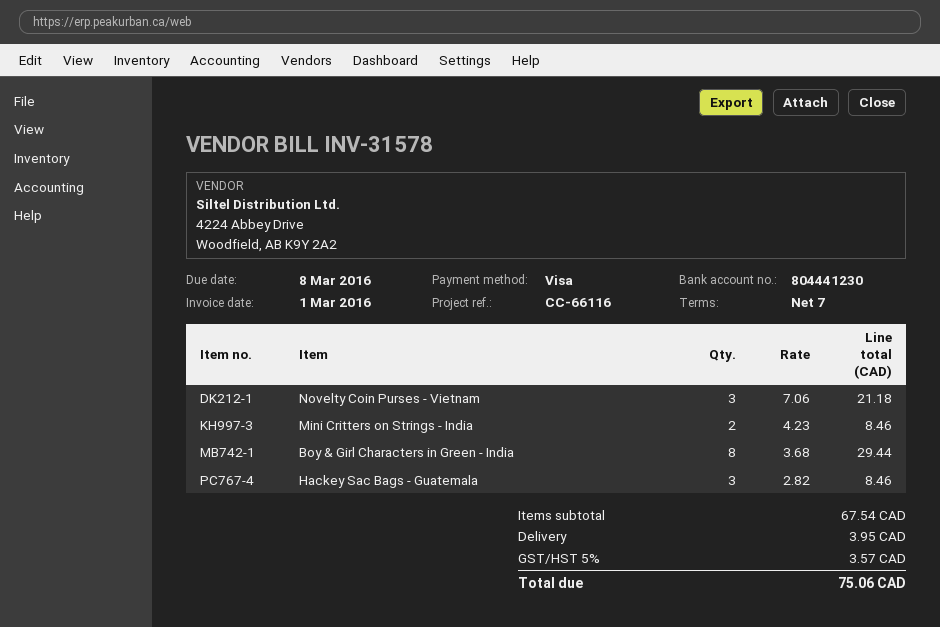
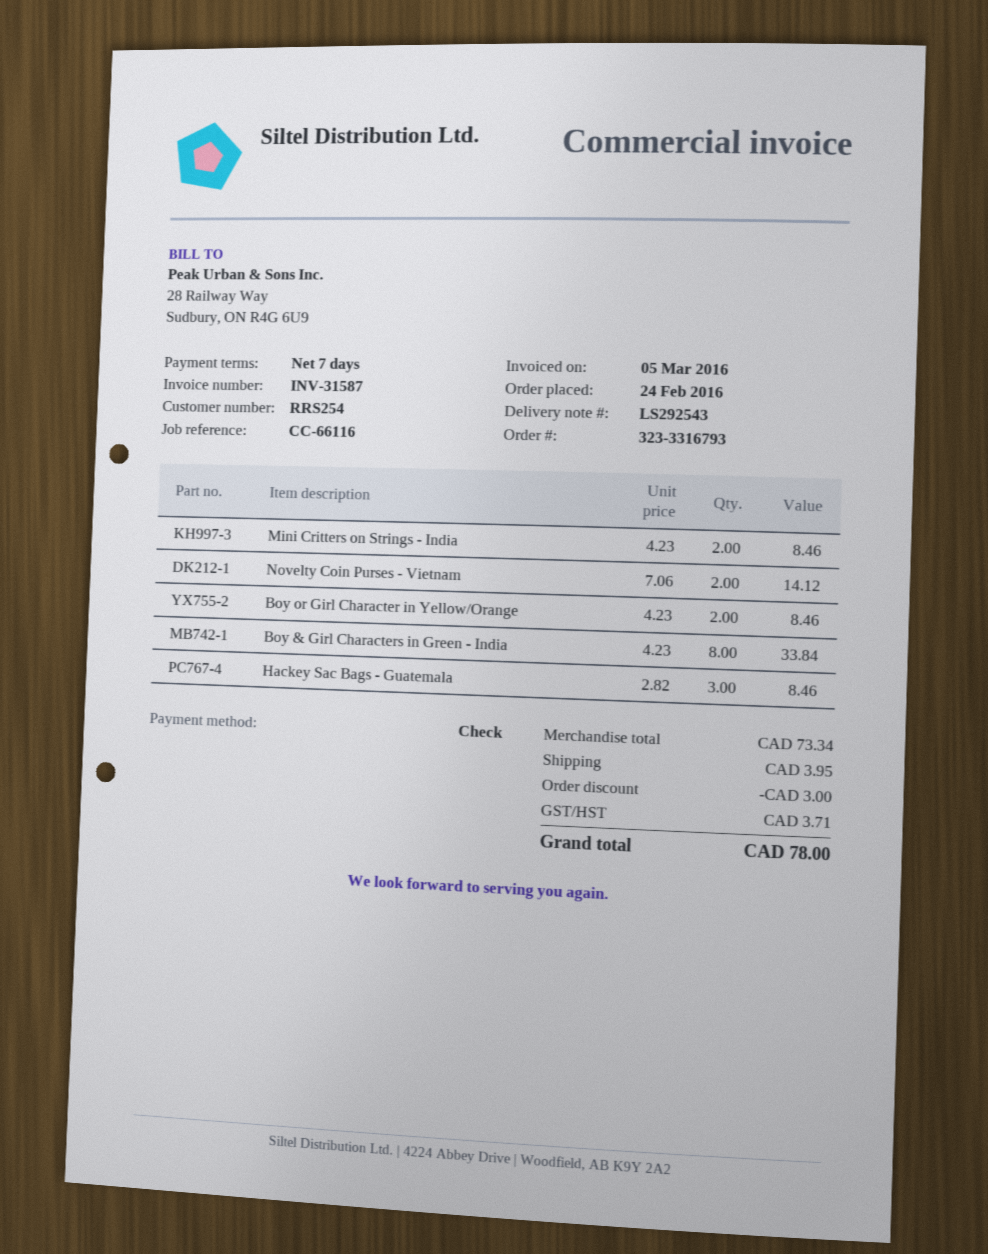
invoice number: INV-31578 -> INV-31587
invoice date: 2016-03-01 -> 2016-03-05
payment method: Visa -> cheque
Novelty Coin Purses - Vietnam: 3 x 7.06 = 21.18 -> 2 x 7.06 = 14.12
Boy & Girl Characters in Green - India: 8 x 3.68 = 29.44 -> 8 x 4.23 = 33.84
Boy or Girl Character in Yellow/Orange: none -> 2 x 4.23 = 8.46
subtotal: 67.54 -> 73.34
discount: none -> 3.00
tax: 3.57 -> 3.71
total: 75.06 -> 78.00

